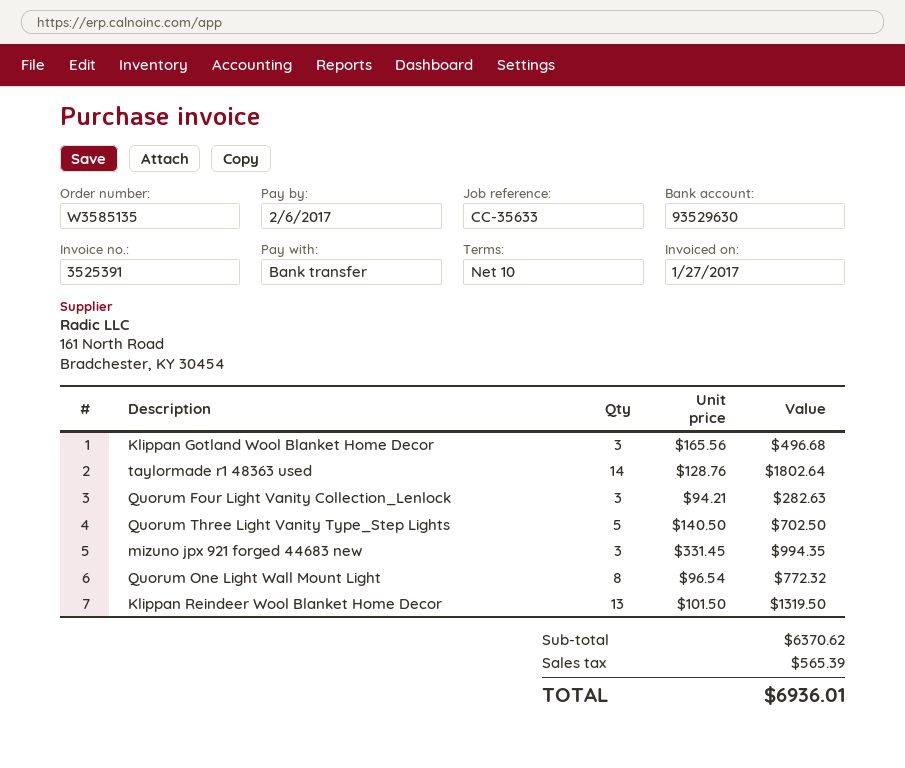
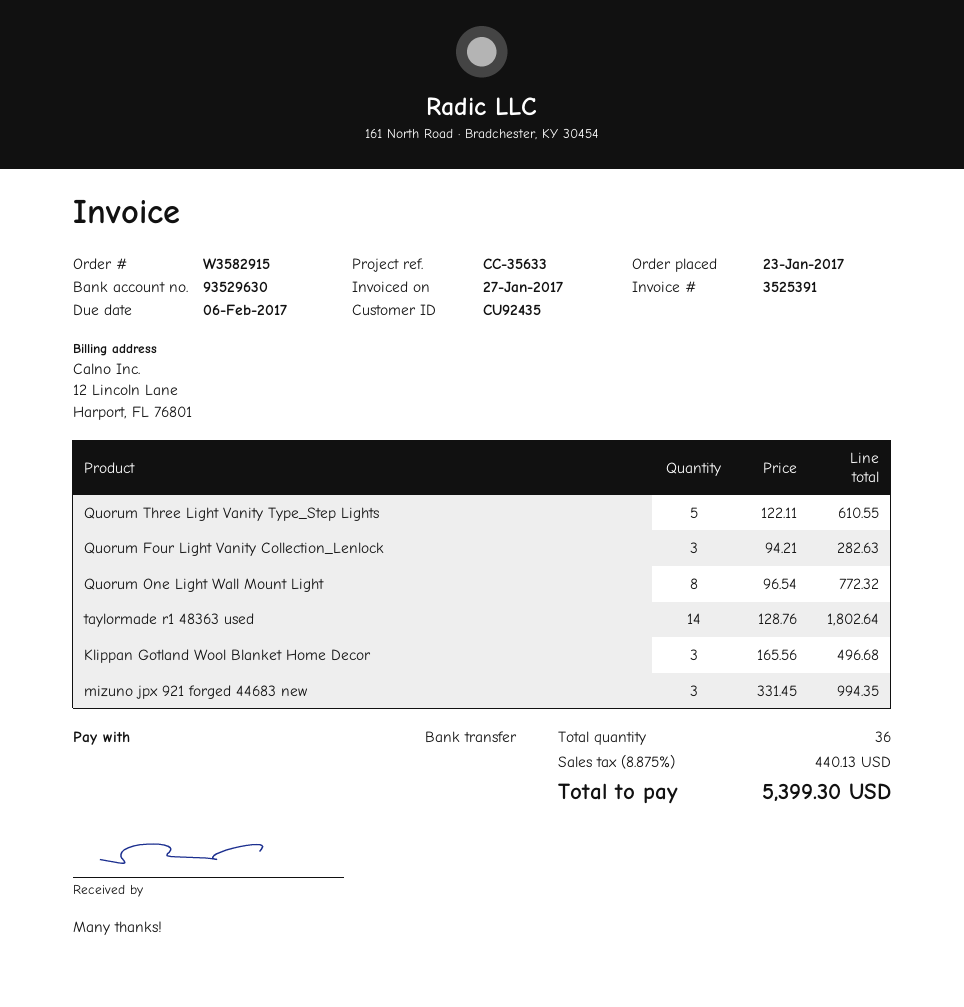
order number: W3585135 -> W3582915
Quorum Three Light Vanity Type_Step Lights: 5 x 140.50 = 702.50 -> 5 x 122.11 = 610.55
Klippan Reindeer Wool Blanket Home Decor: 13 x 101.50 = 1319.50 -> none
tax: 565.39 -> 440.13
total: 6936.01 -> 5399.30

